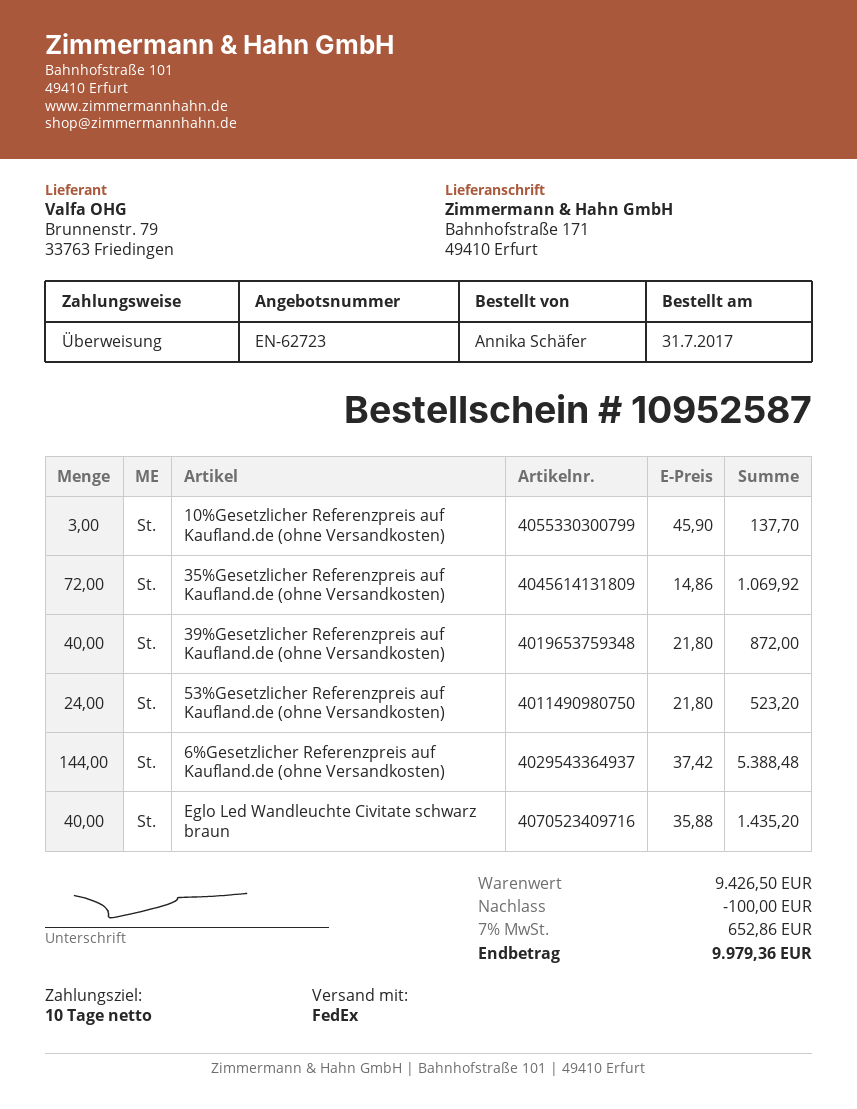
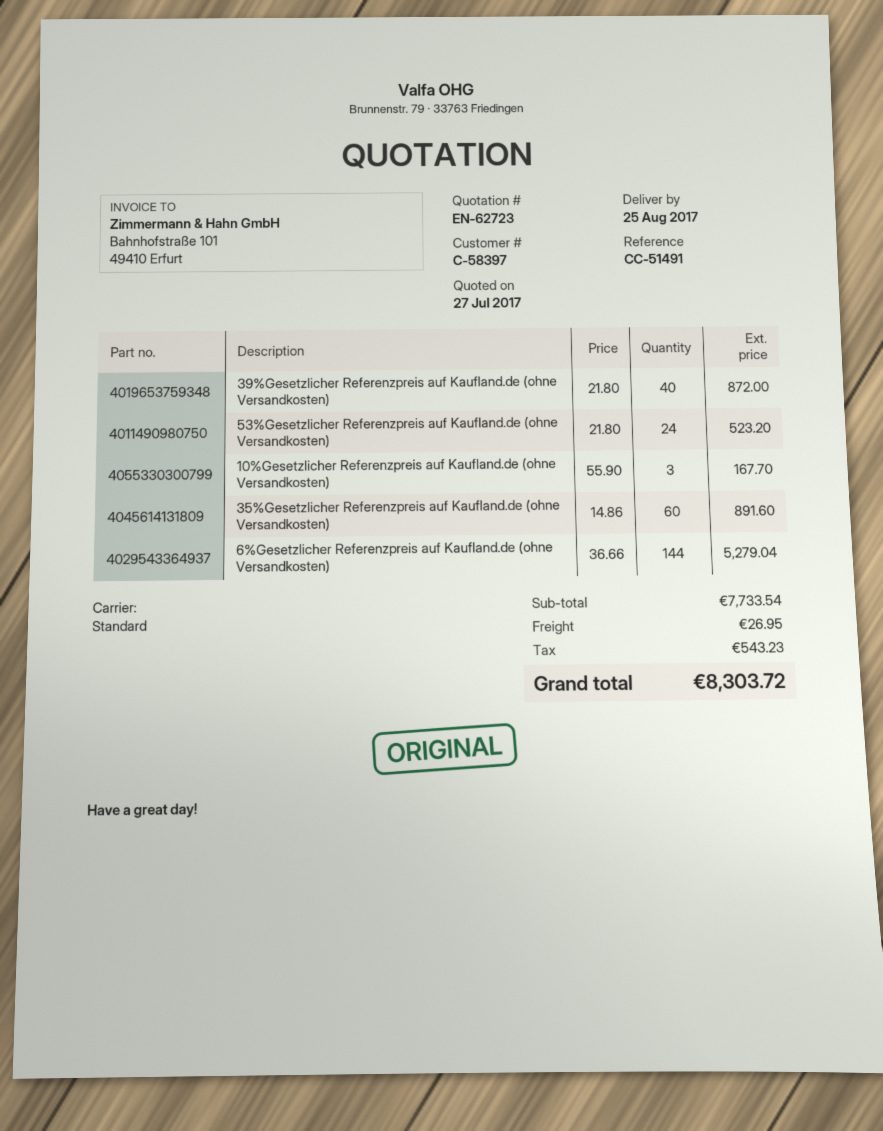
shipping method: FedEx -> standard
10%Gesetzlicher Referenzpreis auf Kaufland.de (ohne Versandkosten): 3 x 45.90 = 137.70 -> 3 x 55.90 = 167.70
35%Gesetzlicher Referenzpreis auf Kaufland.de (ohne Versandkosten): 72 x 14.86 = 1069.92 -> 60 x 14.86 = 891.60
6%Gesetzlicher Referenzpreis auf Kaufland.de (ohne Versandkosten): 144 x 37.42 = 5388.48 -> 144 x 36.66 = 5279.04
Eglo Led Wandleuchte Civitate schwarz braun: 40 x 35.88 = 1435.20 -> none
subtotal: 9426.50 -> 7733.54
discount: 100.00 -> none
shipping: none -> 26.95
tax: 652.86 -> 543.23
total: 9979.36 -> 8303.72

